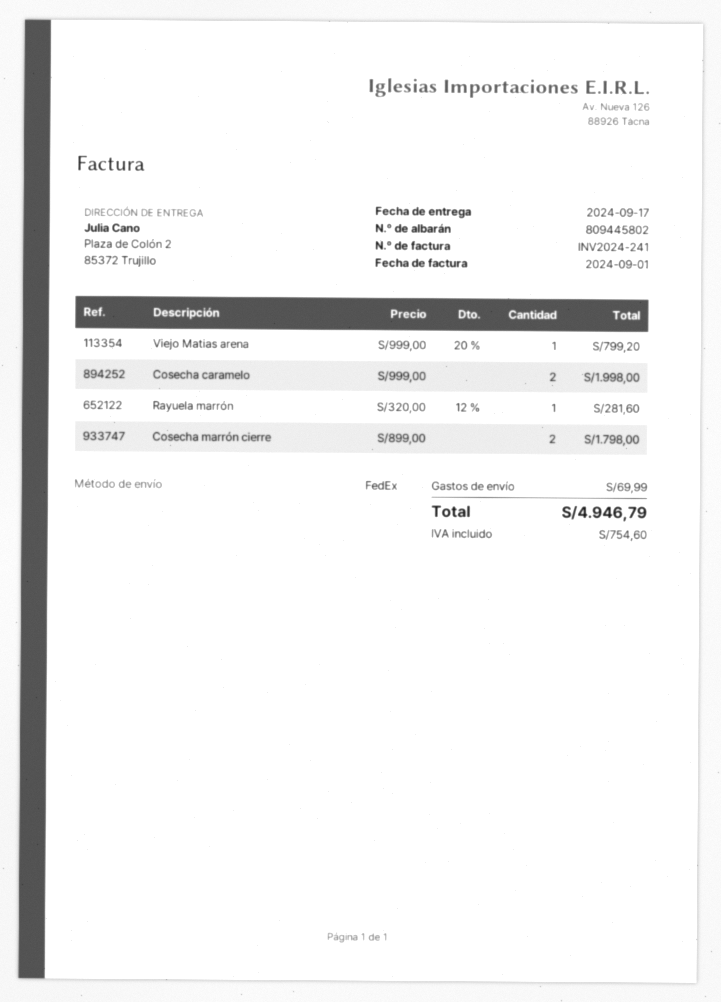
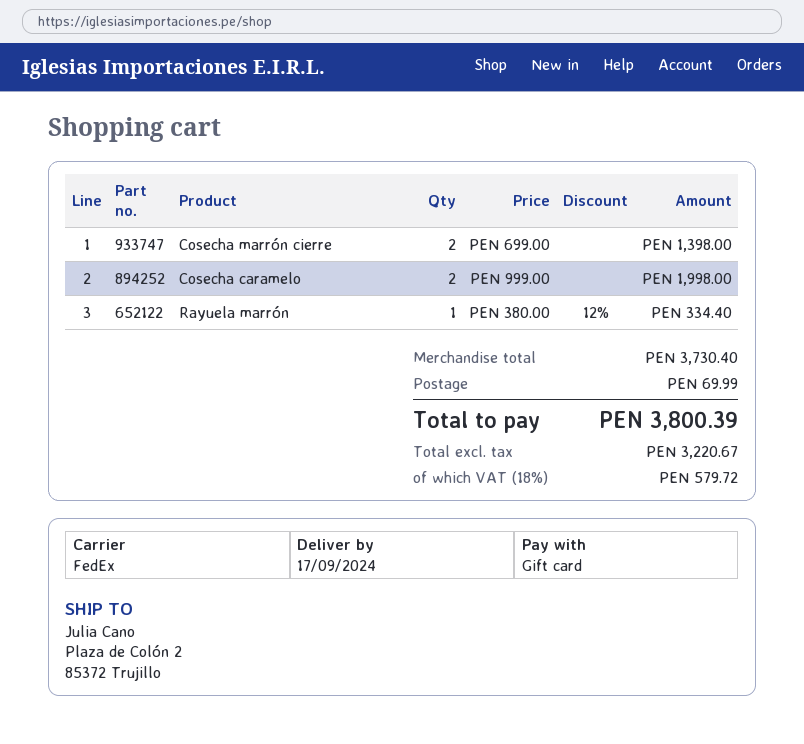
Viejo Matias arena: 1 x 999.00 - 20% = 799.20 -> none
Rayuela marrón: 1 x 320.00 - 12% = 281.60 -> 1 x 380.00 - 12% = 334.40
Cosecha marrón cierre: 2 x 899.00 = 1798.00 -> 2 x 699.00 = 1398.00
tax: 754.60 -> 579.72
total: 4946.79 -> 3800.39

